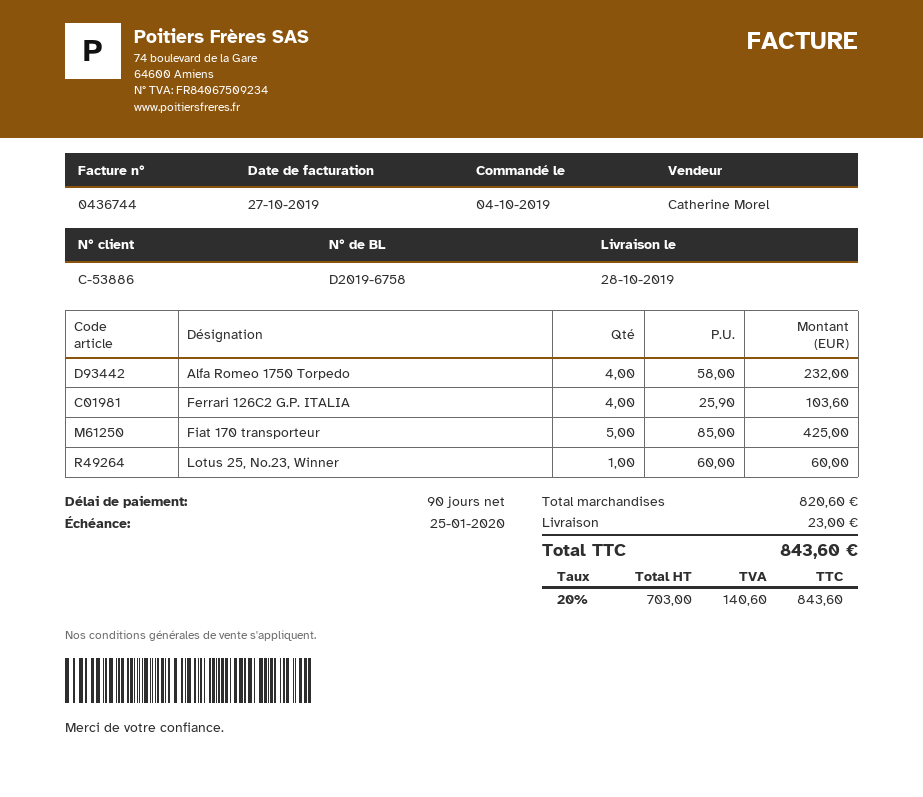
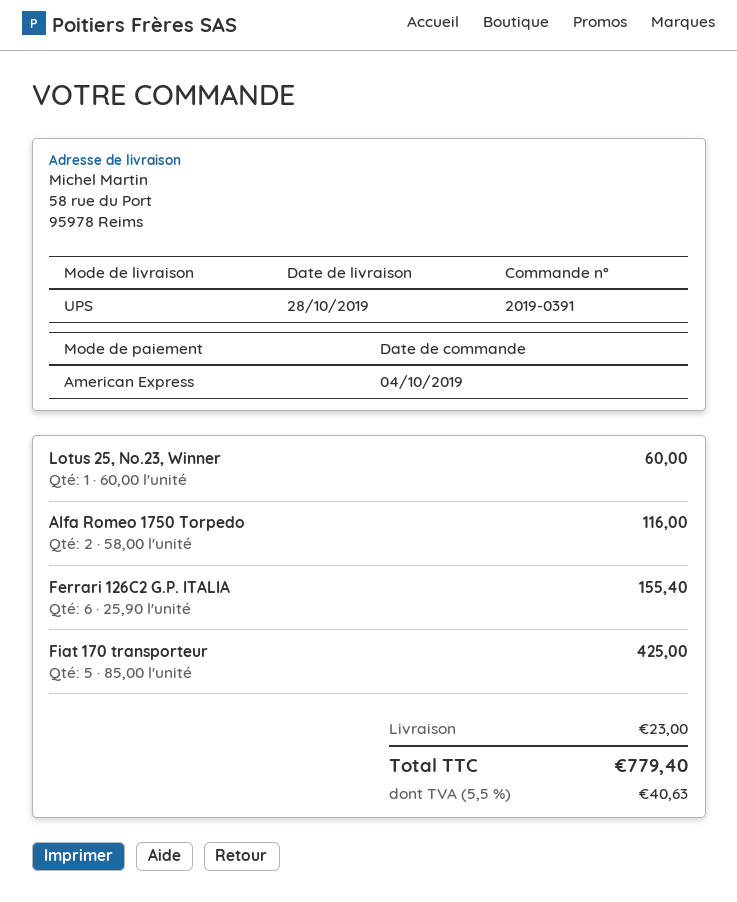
Alfa Romeo 1750 Torpedo: 4 x 58.00 = 232.00 -> 2 x 58.00 = 116.00
Ferrari 126C2 G.P. ITALIA: 4 x 25.90 = 103.60 -> 6 x 25.90 = 155.40
tax: 20% = 140.60 -> 5.5% = 40.63
total: 843.60 -> 779.40

